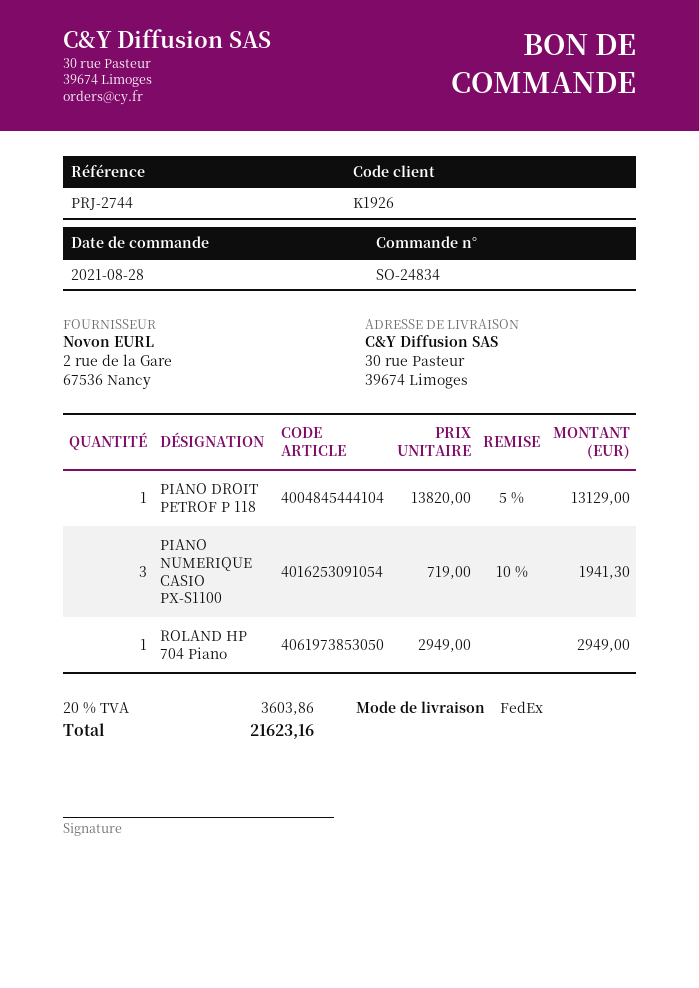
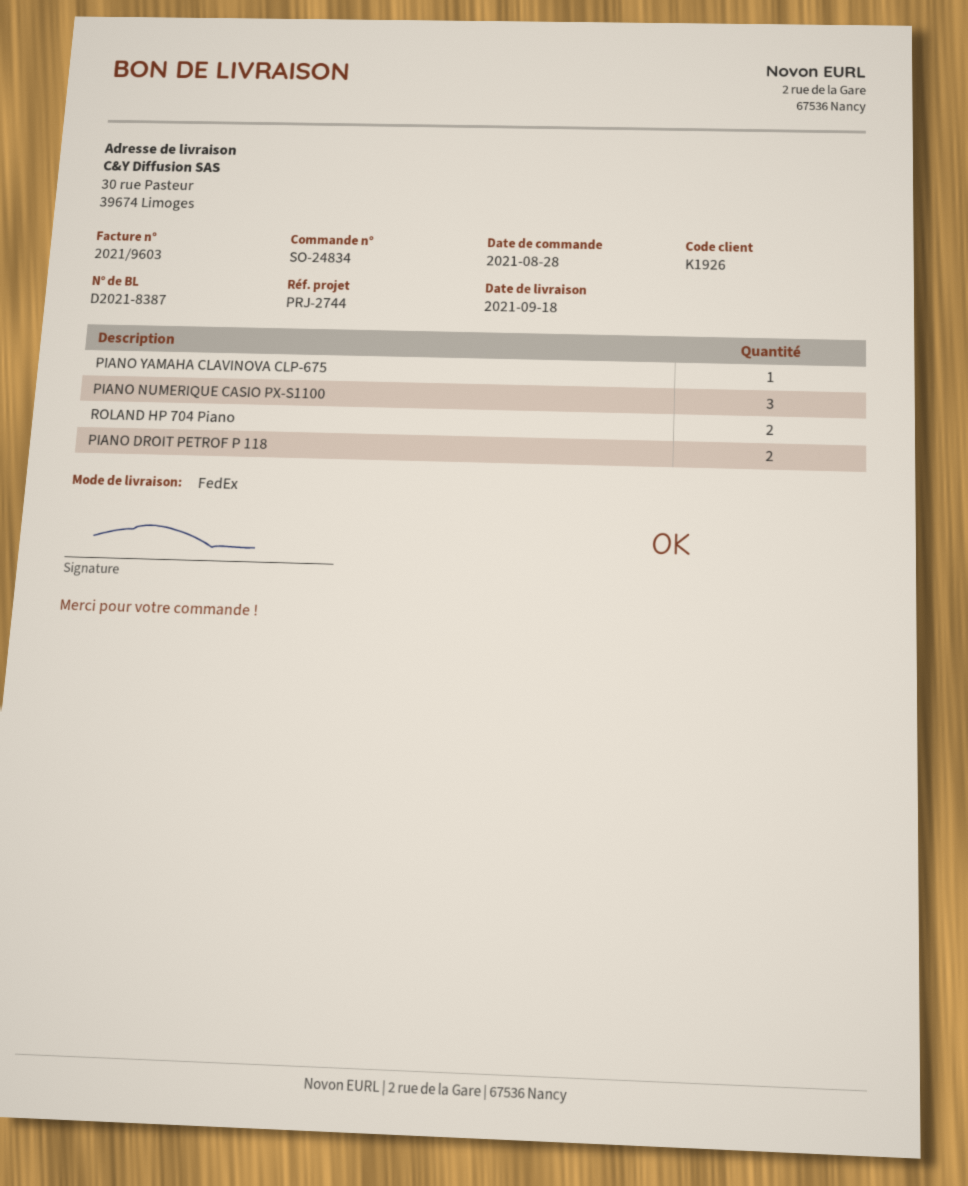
PIANO DROIT PETROF P 118: 1 -> 2
ROLAND HP 704 Piano: 1 -> 2
PIANO YAMAHA CLAVINOVA CLP-675: none -> 1

